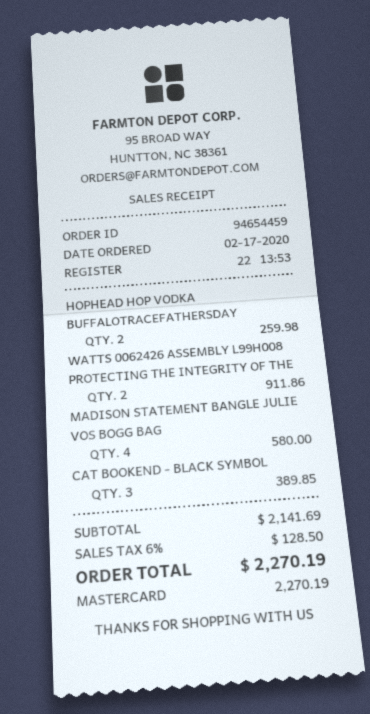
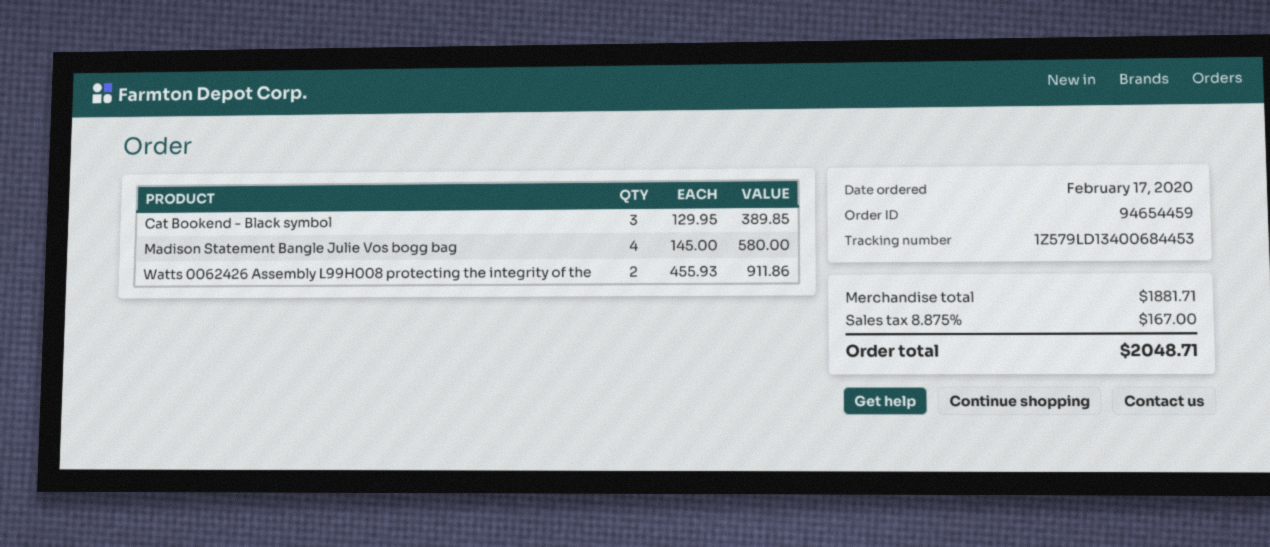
HOPHEAD HOP VODKA BUFFALOTRACEFATHERSDAY: 2 for 259.98 -> none
subtotal: 2141.69 -> 1881.71
tax: 6% = 128.50 -> 8.875% = 167.00
total: 2270.19 -> 2048.71

